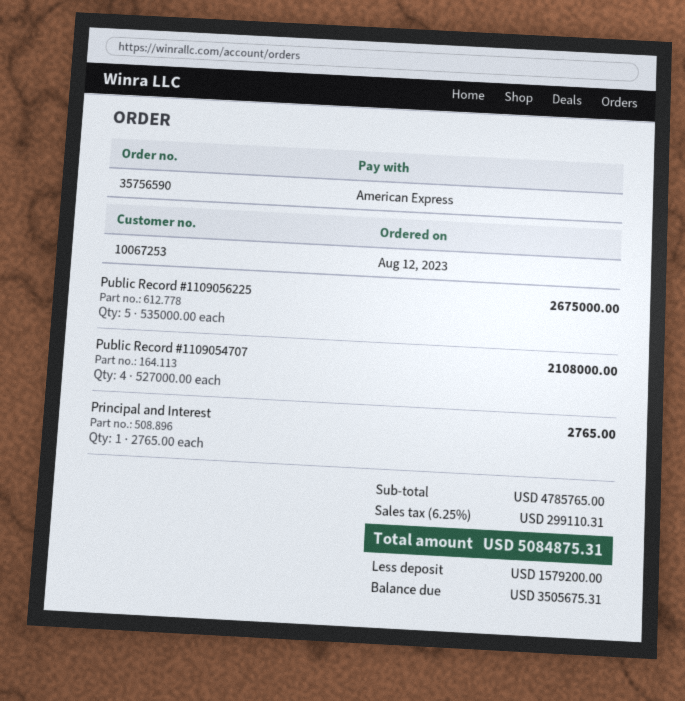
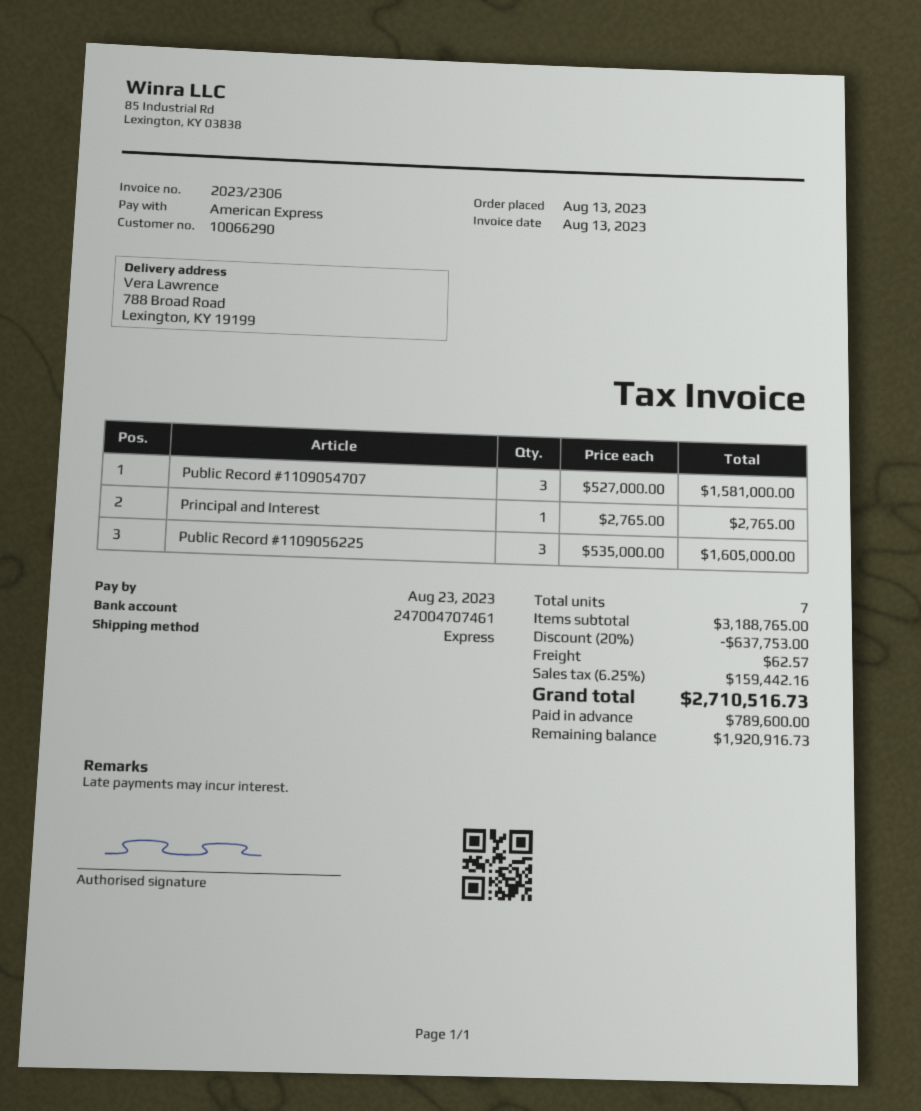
order date: 2023-08-12 -> 2023-08-13
customer number: 10067253 -> 10066290
Public Record #1109056225: 5 x 535000.00 = 2675000.00 -> 3 x 535000.00 = 1605000.00
Public Record #1109054707: 4 x 527000.00 = 2108000.00 -> 3 x 527000.00 = 1581000.00
subtotal: 4785765.00 -> 3188765.00
discount: none -> 20% = 637753.00
shipping: none -> 62.57
tax: 6.25% = 299110.31 -> 6.25% = 159442.16
total: 5084875.31 -> 2710516.73
deposit: 1579200.00 -> 789600.00
balance: 3505675.31 -> 1920916.73

